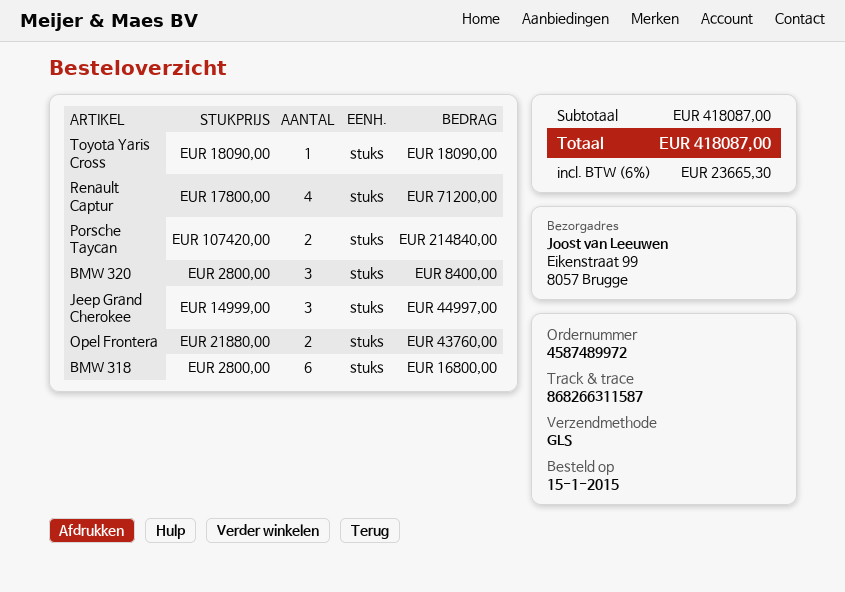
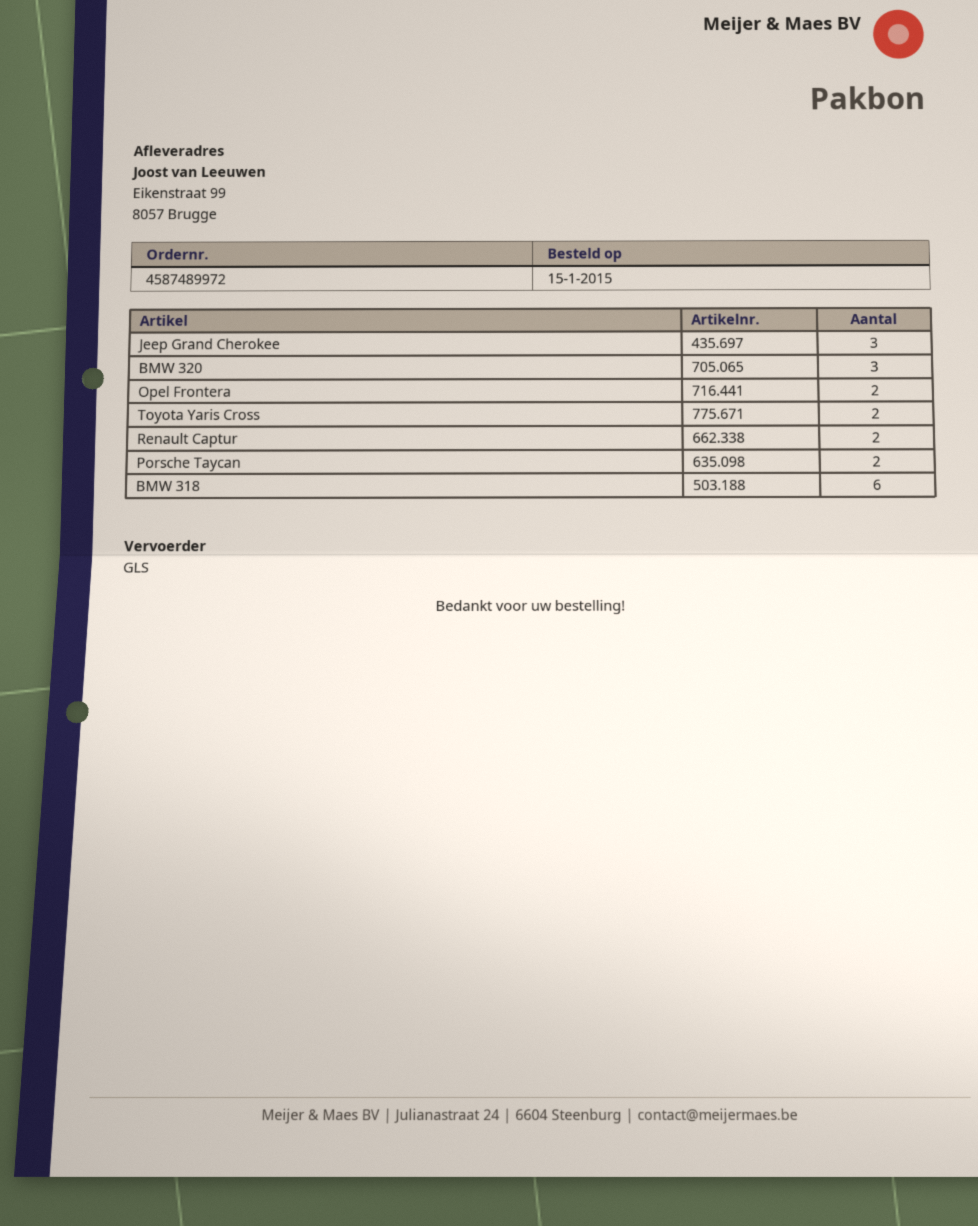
Toyota Yaris Cross: 1 -> 2
Renault Captur: 4 -> 2

